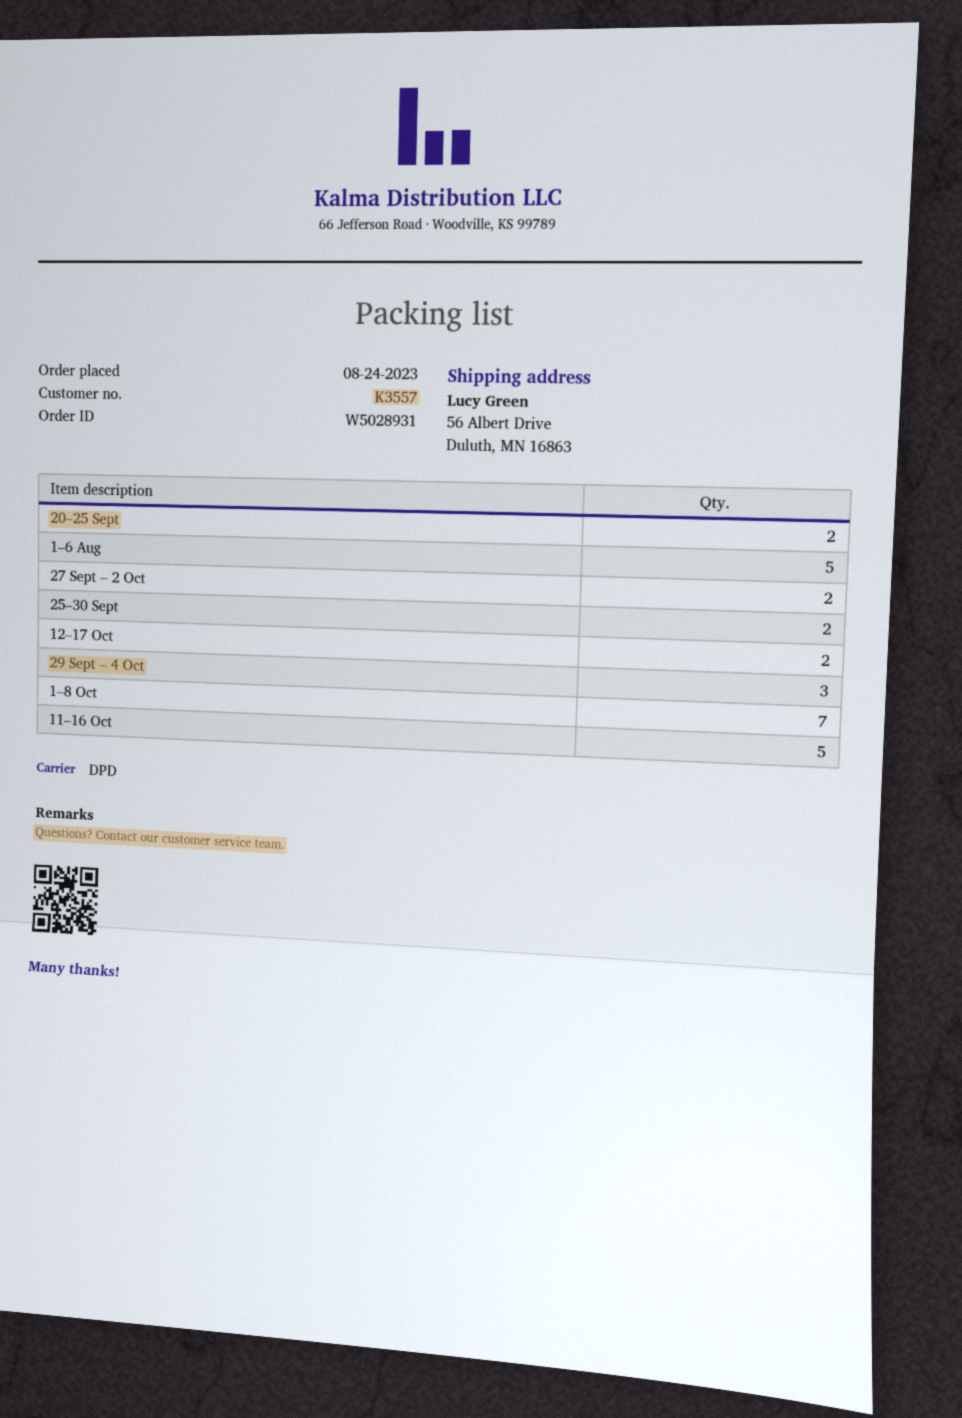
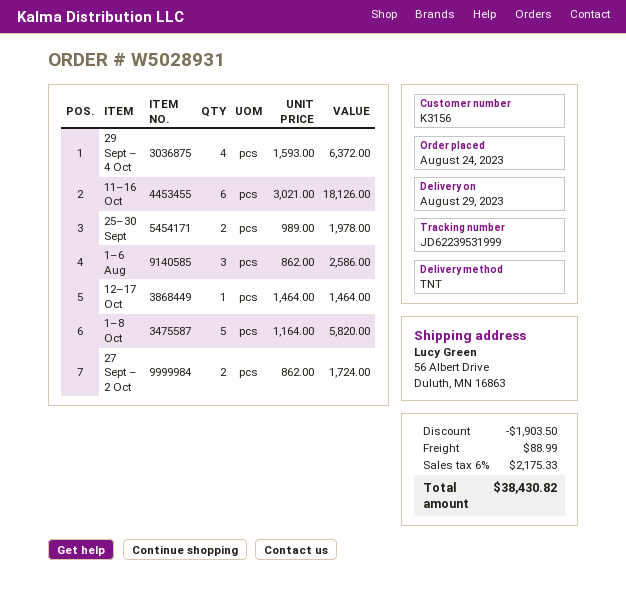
customer number: K3557 -> K3156
shipping method: DPD -> TNT
20–25 Sept: 2 -> none
1–6 Aug: 5 -> 3
12–17 Oct: 2 -> 1
29 Sept – 4 Oct: 3 -> 4
1–8 Oct: 7 -> 5
11–16 Oct: 5 -> 6

